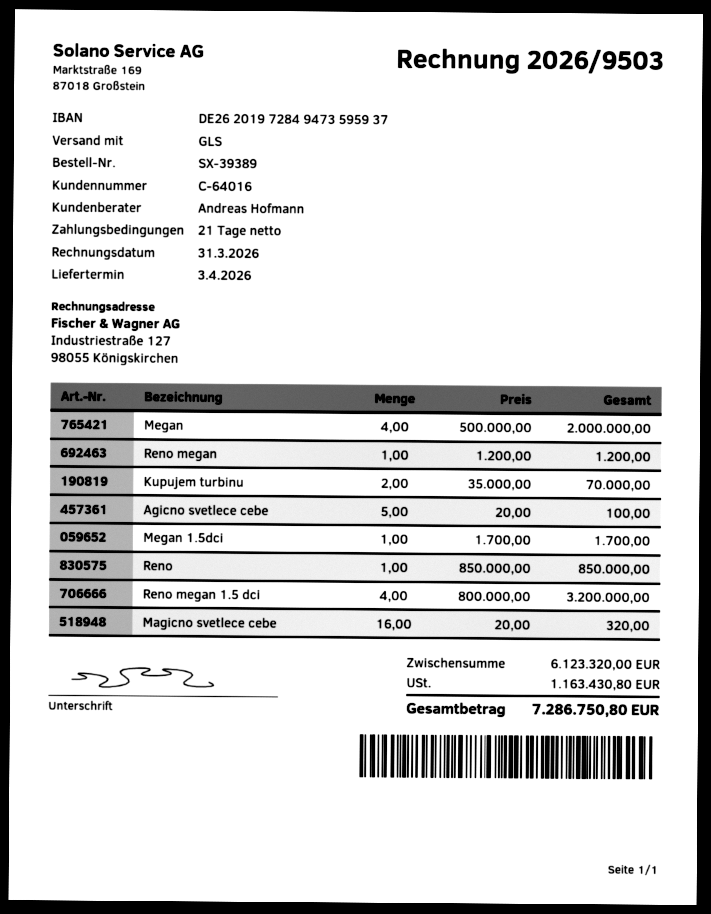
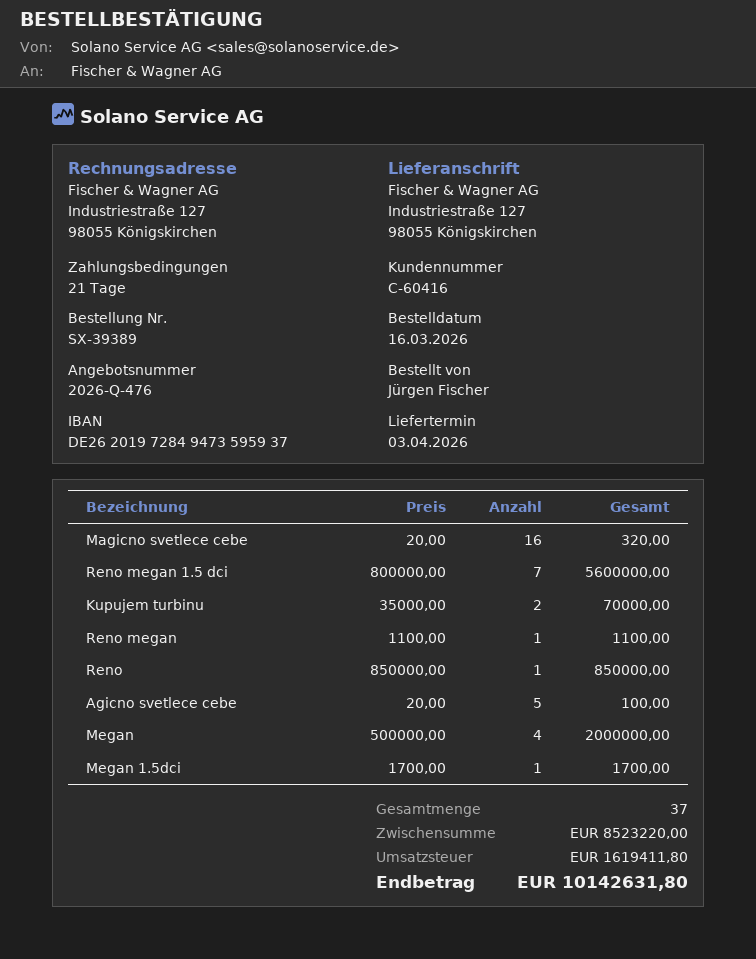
customer number: C-64016 -> C-60416
Reno megan: 1 x 1200.00 = 1200.00 -> 1 x 1100.00 = 1100.00
Reno megan 1.5 dci: 4 x 800000.00 = 3200000.00 -> 7 x 800000.00 = 5600000.00
subtotal: 6123320.00 -> 8523220.00
tax: 1163430.80 -> 1619411.80
total: 7286750.80 -> 10142631.80

